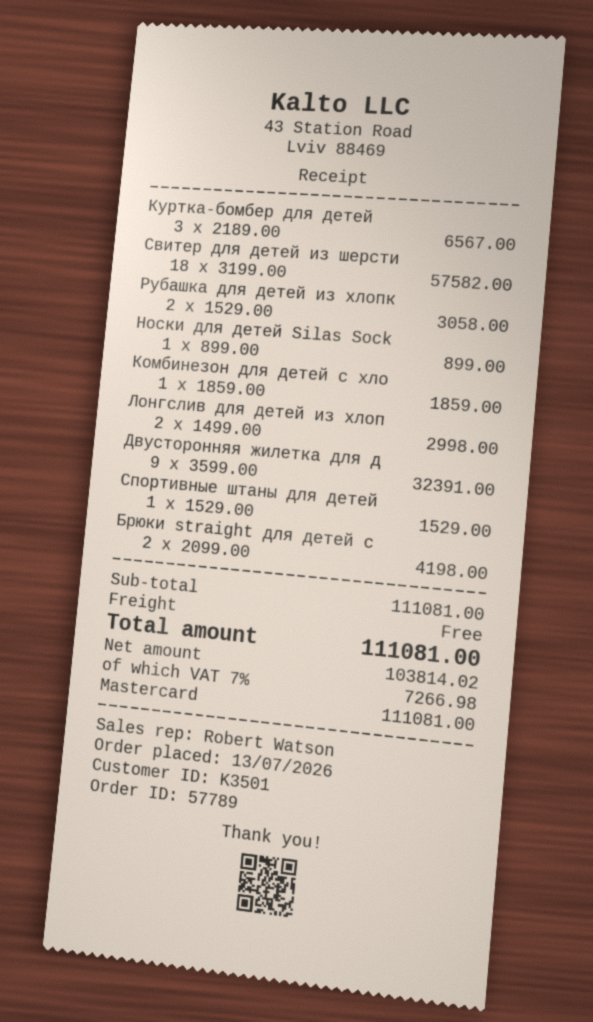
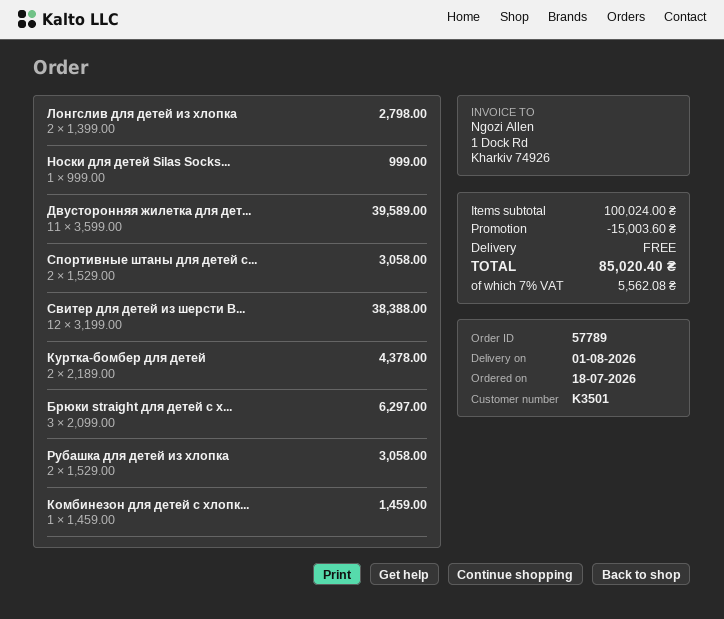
order date: 2026-07-13 -> 2026-07-18
Куртка-бомбер для детей: 3 x 2189.00 = 6567.00 -> 2 x 2189.00 = 4378.00
Свитер для детей из шерсти: 18 x 3199.00 = 57582.00 -> 12 x 3199.00 = 38388.00
Носки для детей Silas Sock: 1 x 899.00 = 899.00 -> 1 x 999.00 = 999.00
Комбинезон для детей с хло: 1 x 1859.00 = 1859.00 -> 1 x 1459.00 = 1459.00
Лонгслив для детей из хлоп: 2 x 1499.00 = 2998.00 -> 2 x 1399.00 = 2798.00
Двусторонняя жилетка для д: 9 x 3599.00 = 32391.00 -> 11 x 3599.00 = 39589.00
Спортивные штаны для детей: 1 x 1529.00 = 1529.00 -> 2 x 1529.00 = 3058.00
Брюки straight для детей с: 2 x 2099.00 = 4198.00 -> 3 x 2099.00 = 6297.00
subtotal: 111081.00 -> 100024.00
discount: none -> 15003.60
tax: 7% = 7266.98 -> 7% = 5562.08
total: 111081.00 -> 85020.40

